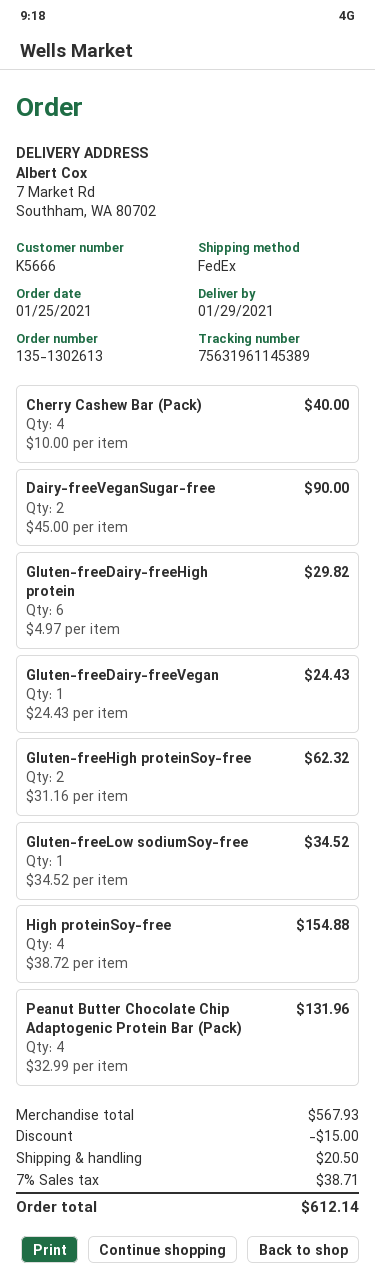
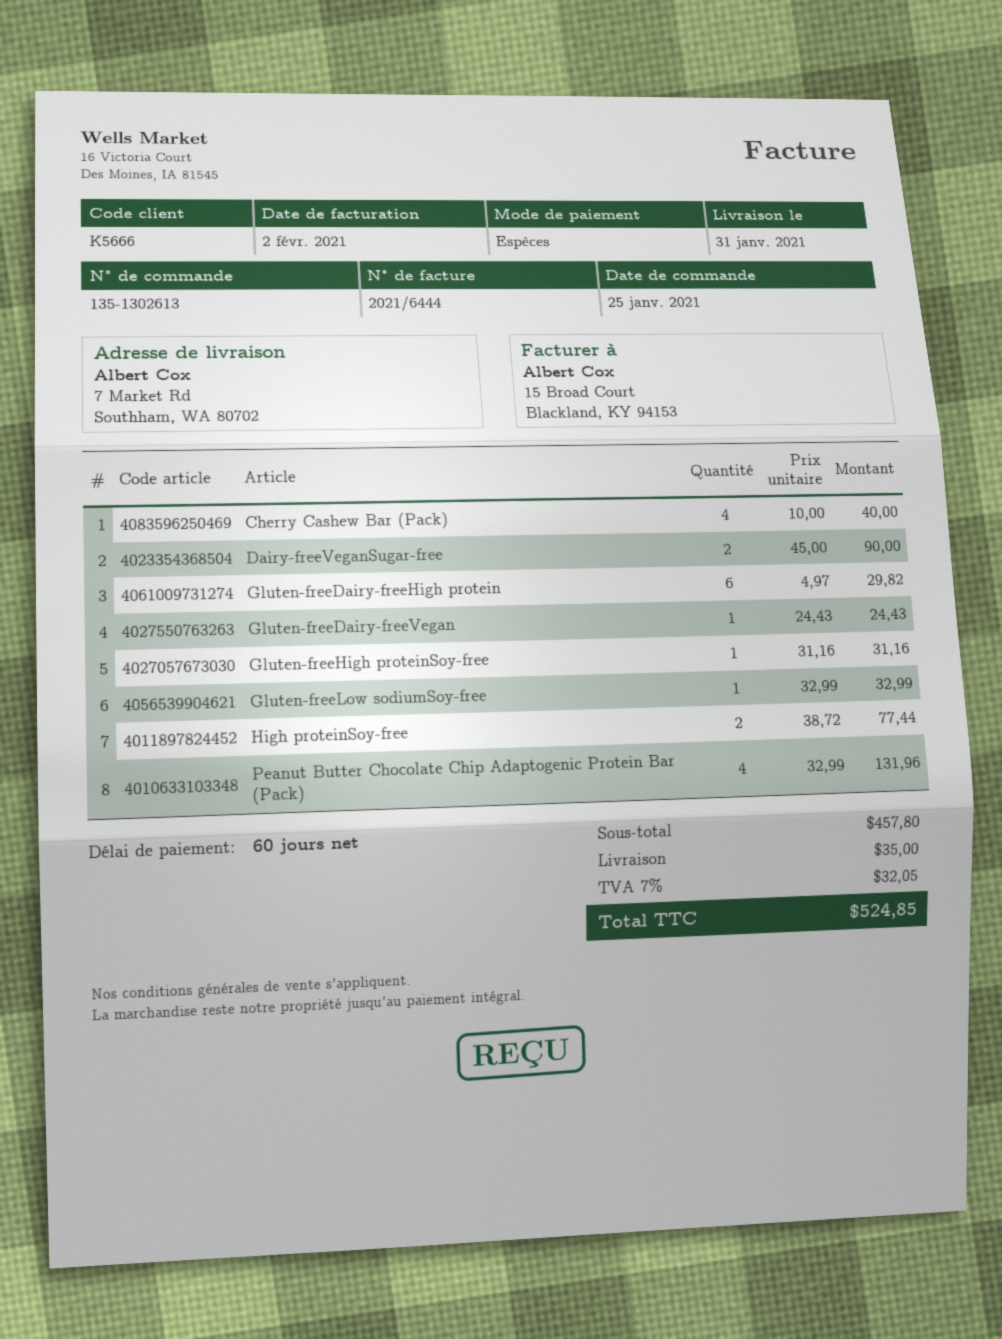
delivery date: 2021-01-29 -> 2021-01-31
Gluten-freeHigh proteinSoy-free: 2 x 31.16 = 62.32 -> 1 x 31.16 = 31.16
Gluten-freeLow sodiumSoy-free: 1 x 34.52 = 34.52 -> 1 x 32.99 = 32.99
High proteinSoy-free: 4 x 38.72 = 154.88 -> 2 x 38.72 = 77.44
subtotal: 567.93 -> 457.80
discount: 15.00 -> none
shipping: 20.50 -> 35.00
tax: 7% = 38.71 -> 7% = 32.05
total: 612.14 -> 524.85

